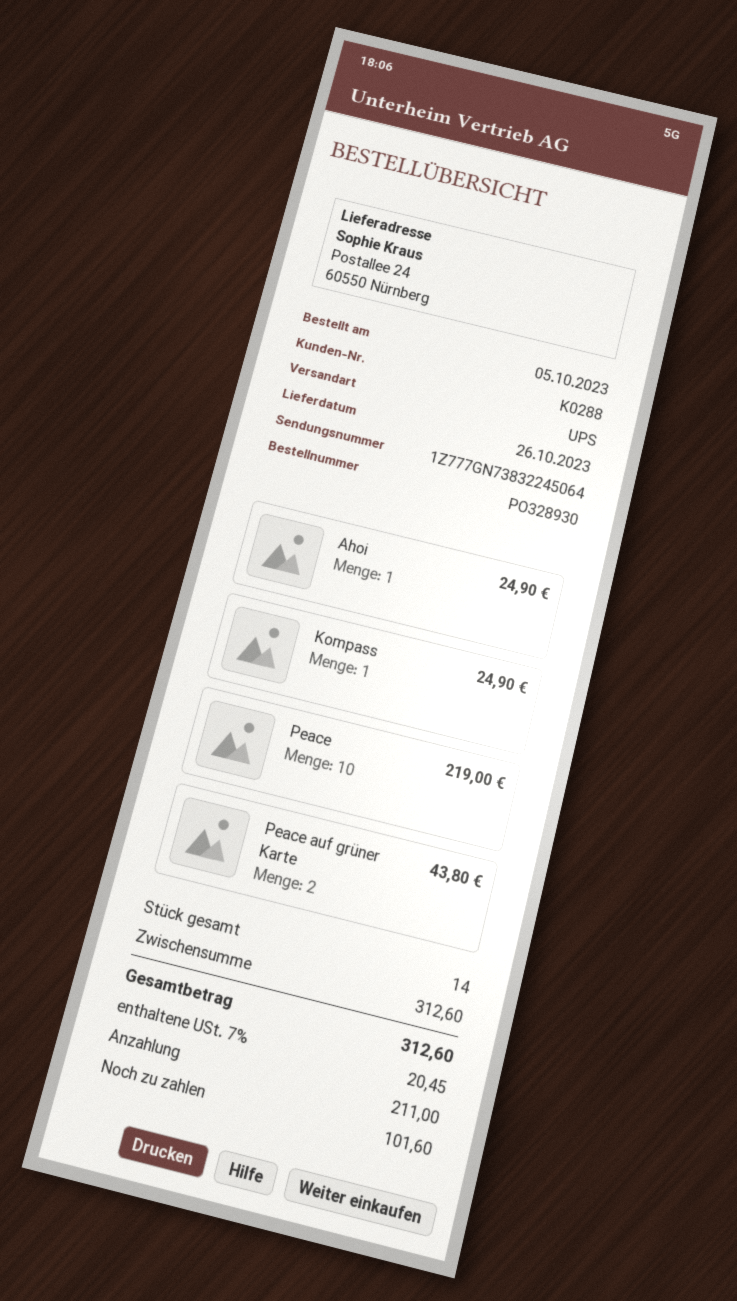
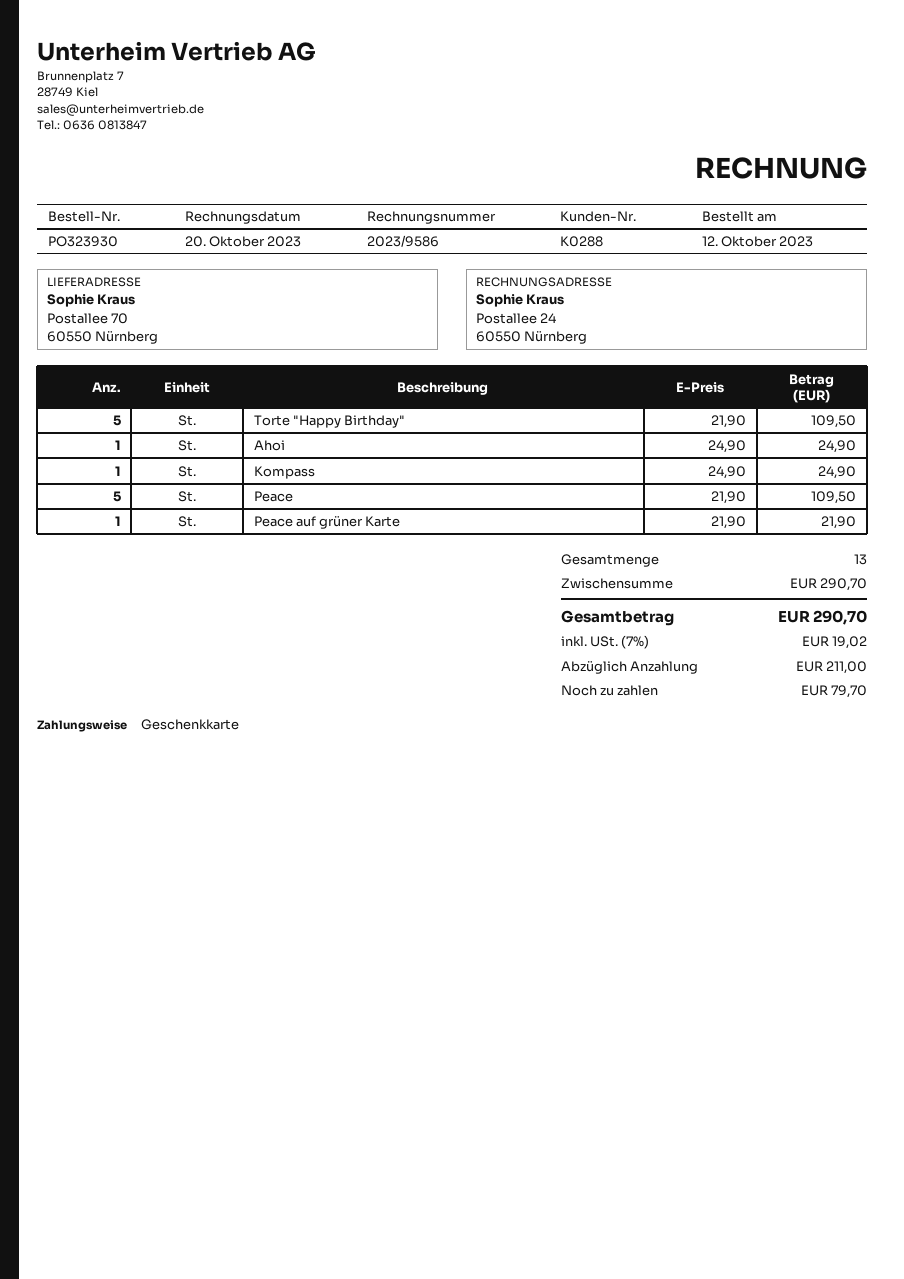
order number: PO328930 -> PO323930
order date: 2023-10-05 -> 2023-10-12
ship to: Postallee 24, 60550 Nürnberg -> Postallee 70, 60550 Nürnberg
Peace: 10 for 219.00 -> 5 for 109.50
Peace auf grüner Karte: 2 for 43.80 -> 1 for 21.90
Torte "Happy Birthday": none -> 5 for 109.50
total quantity: 14 -> 13
subtotal: 312.60 -> 290.70
tax: 7% = 20.45 -> 7% = 19.02
total: 312.60 -> 290.70
balance: 101.60 -> 79.70

